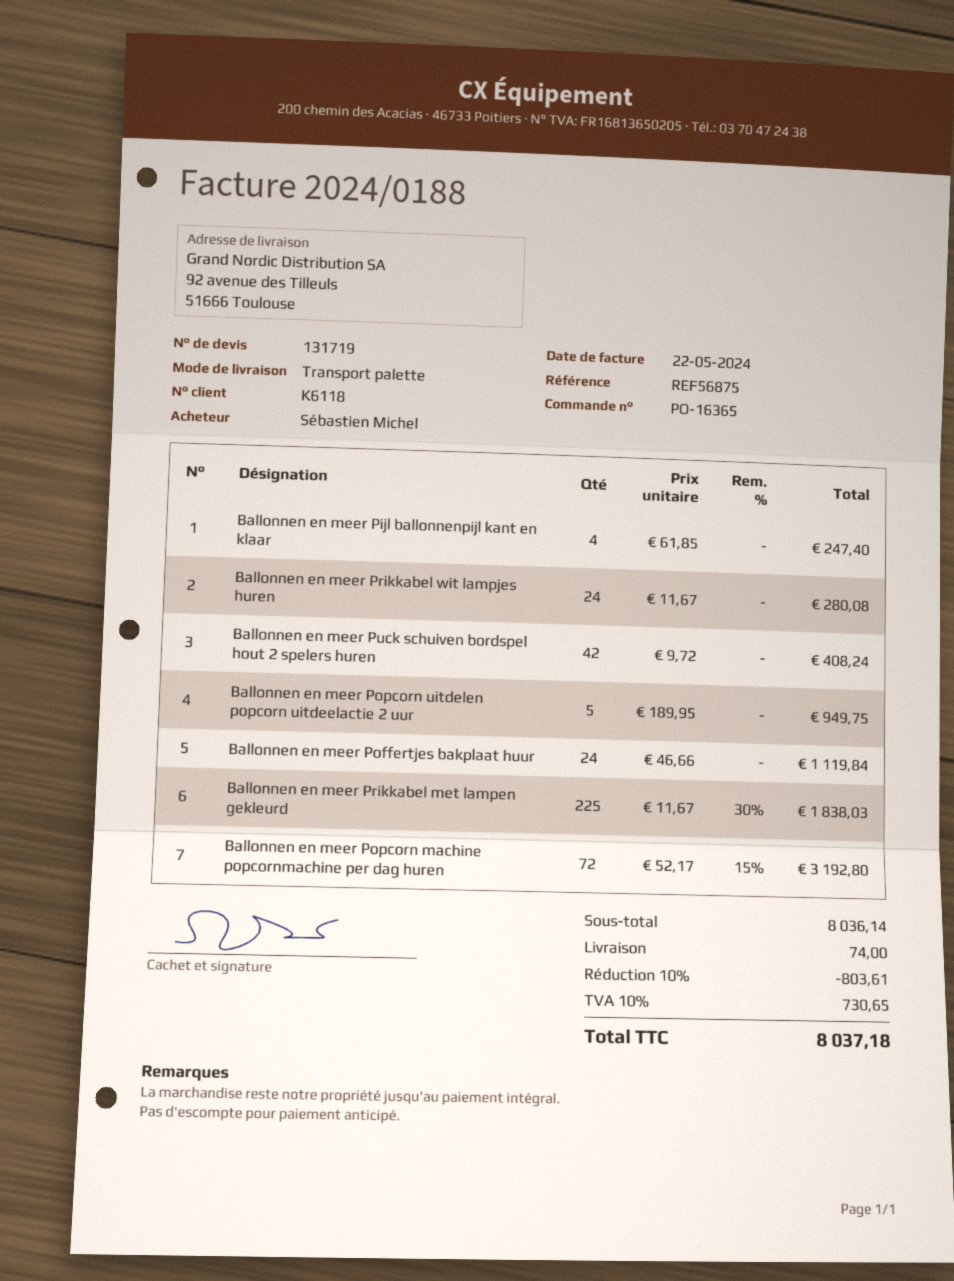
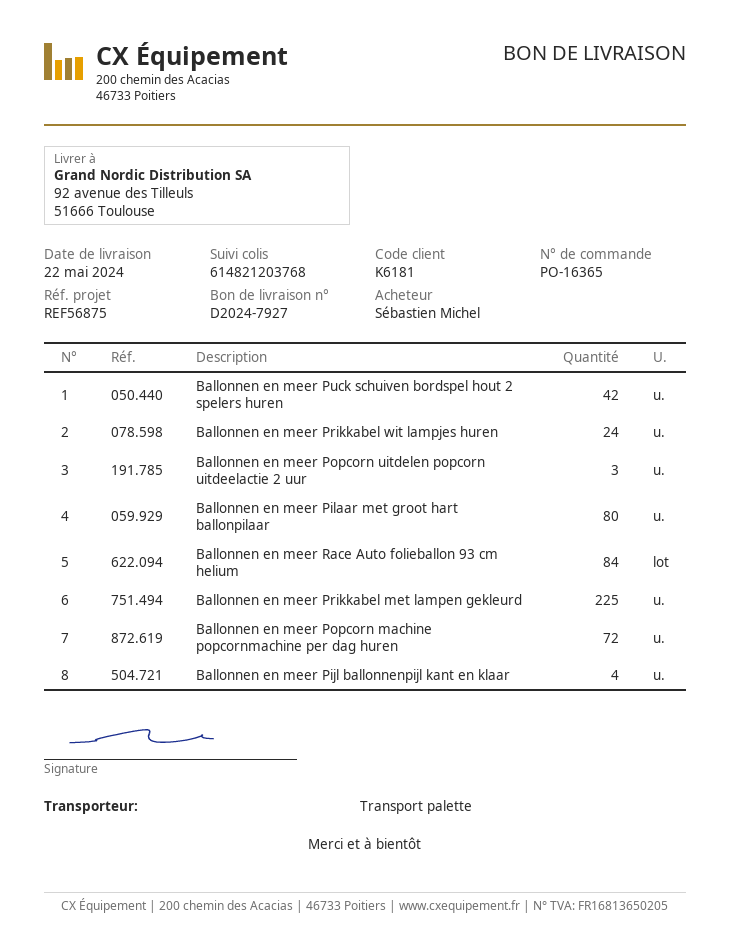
customer number: K6118 -> K6181
Ballonnen en meer Popcorn uitdelen popcorn uitdeelactie 2 uur: 5 -> 3
Ballonnen en meer Poffertjes bakplaat huur: 24 -> none
Ballonnen en meer Pilaar met groot hart ballonpilaar: none -> 80
Ballonnen en meer Race Auto folieballon 93 cm helium: none -> 84

